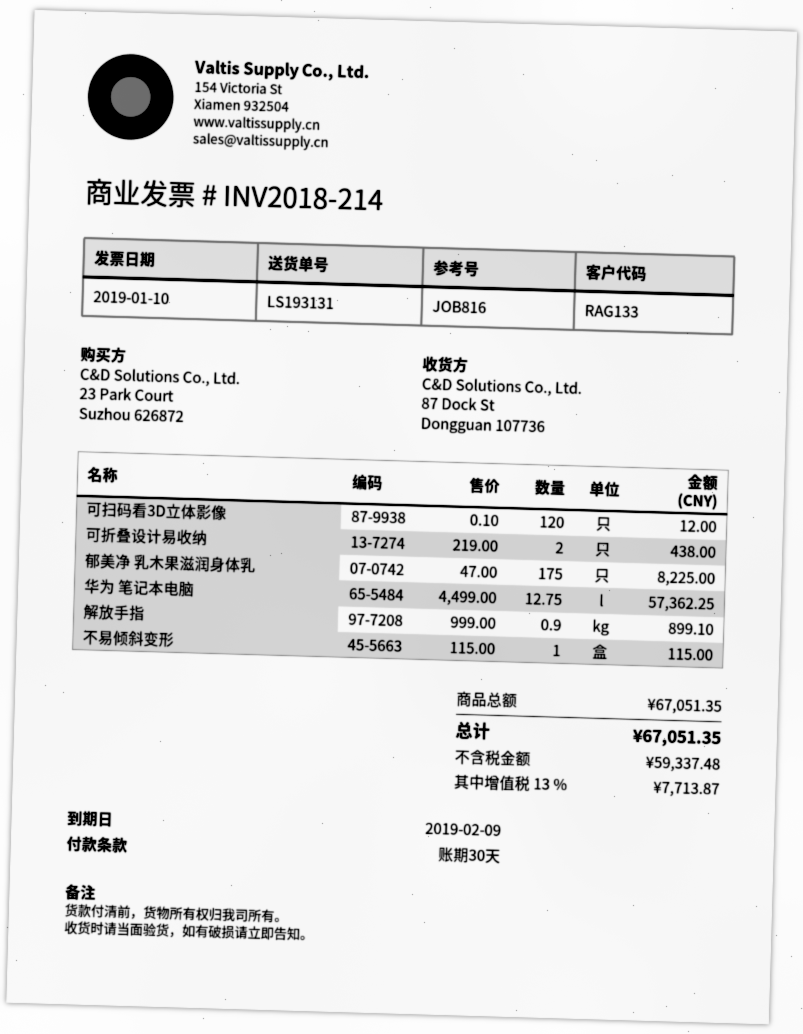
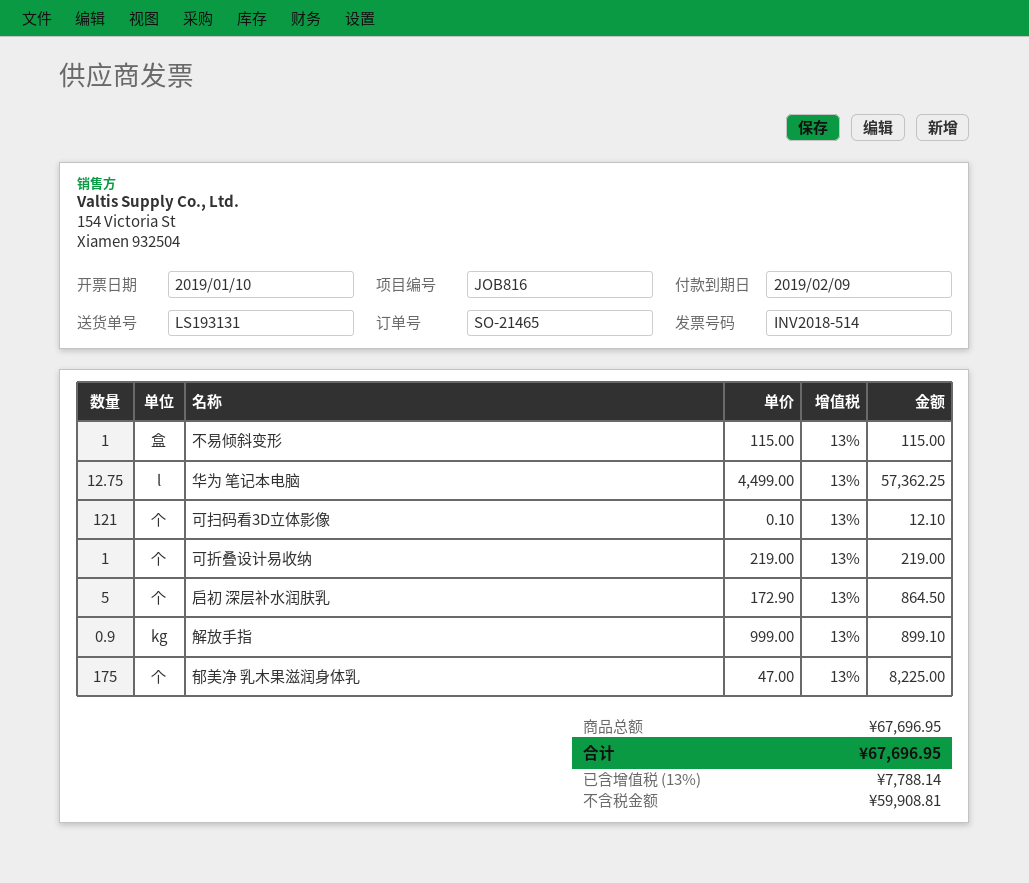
invoice number: INV2018-214 -> INV2018-514
可扫码看3D立体影像: 120 x 0.10 = 12.00 -> 121 x 0.10 = 12.10
可折叠设计易收纳: 2 x 219.00 = 438.00 -> 1 x 219.00 = 219.00
启初 深层补水润肤乳: none -> 5 x 172.90 = 864.50
subtotal: 67051.35 -> 67696.95
net: 59337.48 -> 59908.81
tax: 13% = 7713.87 -> 13% = 7788.14
total: 67051.35 -> 67696.95

